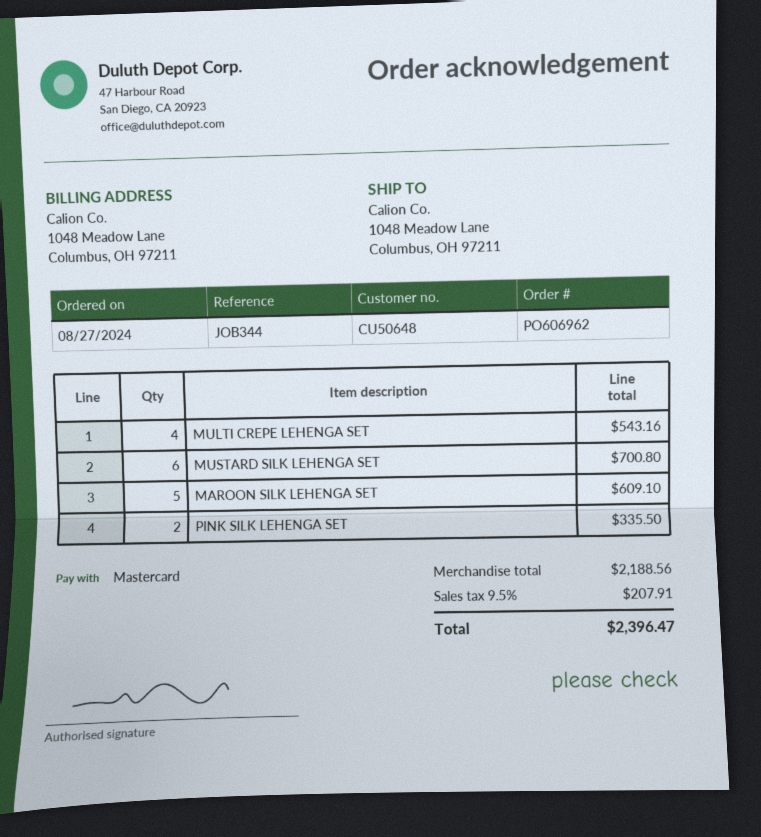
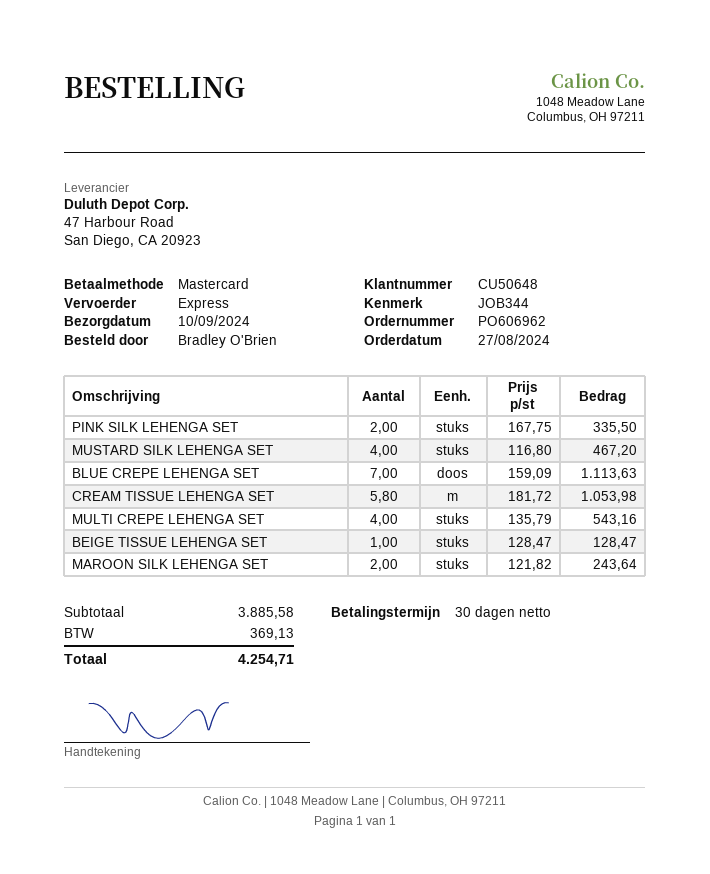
MUSTARD SILK LEHENGA SET: 6 for 700.80 -> 4 for 467.20
MAROON SILK LEHENGA SET: 5 for 609.10 -> 2 for 243.64
BLUE CREPE LEHENGA SET: none -> 7 for 1113.63
CREAM TISSUE LEHENGA SET: none -> 5.8 for 1053.98
BEIGE TISSUE LEHENGA SET: none -> 1 for 128.47
subtotal: 2188.56 -> 3885.58
tax: 207.91 -> 369.13
total: 2396.47 -> 4254.71

